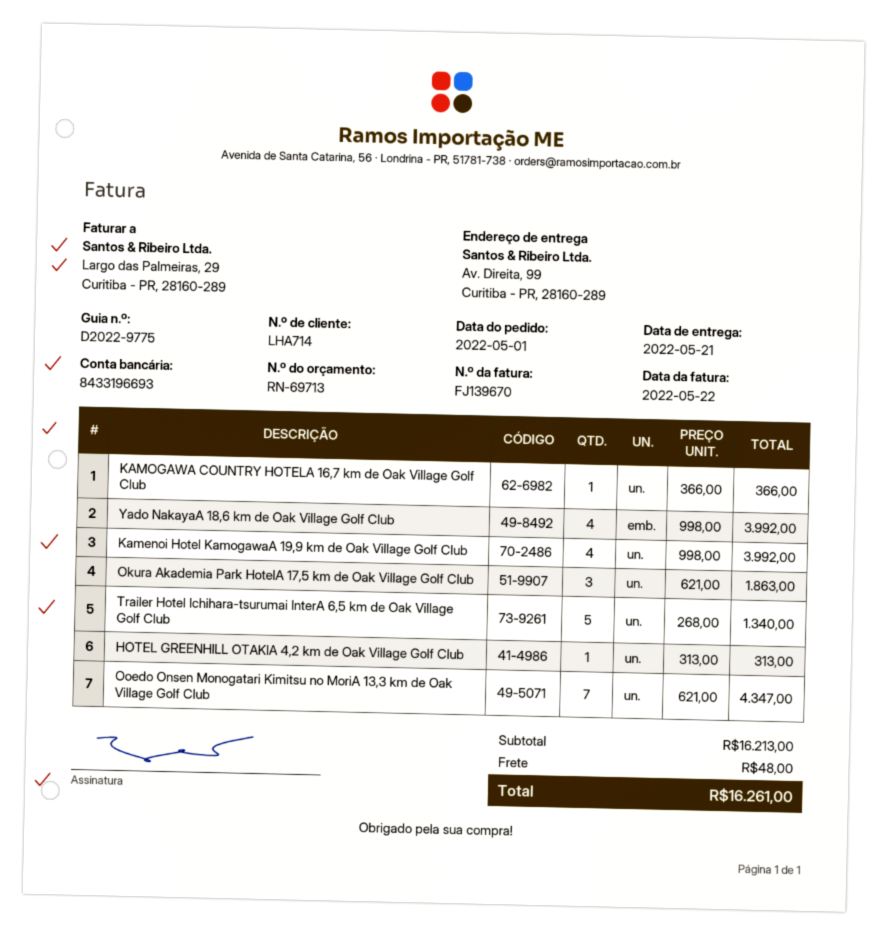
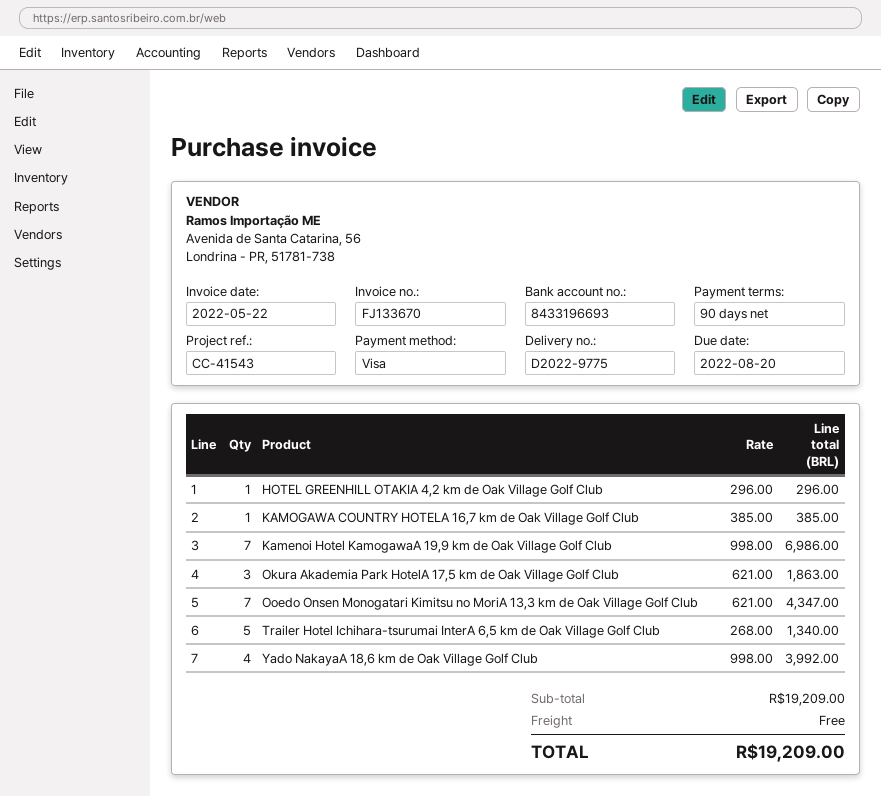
invoice number: FJ139670 -> FJ133670
KAMOGAWA COUNTRY HOTELA 16,7 km de Oak Village Golf Club: 1 x 366.00 = 366.00 -> 1 x 385.00 = 385.00
Kamenoi Hotel KamogawaA 19,9 km de Oak Village Golf Club: 4 x 998.00 = 3992.00 -> 7 x 998.00 = 6986.00
HOTEL GREENHILL OTAKIA 4,2 km de Oak Village Golf Club: 1 x 313.00 = 313.00 -> 1 x 296.00 = 296.00
subtotal: 16213.00 -> 19209.00
shipping: 48.00 -> 0.00
total: 16261.00 -> 19209.00

